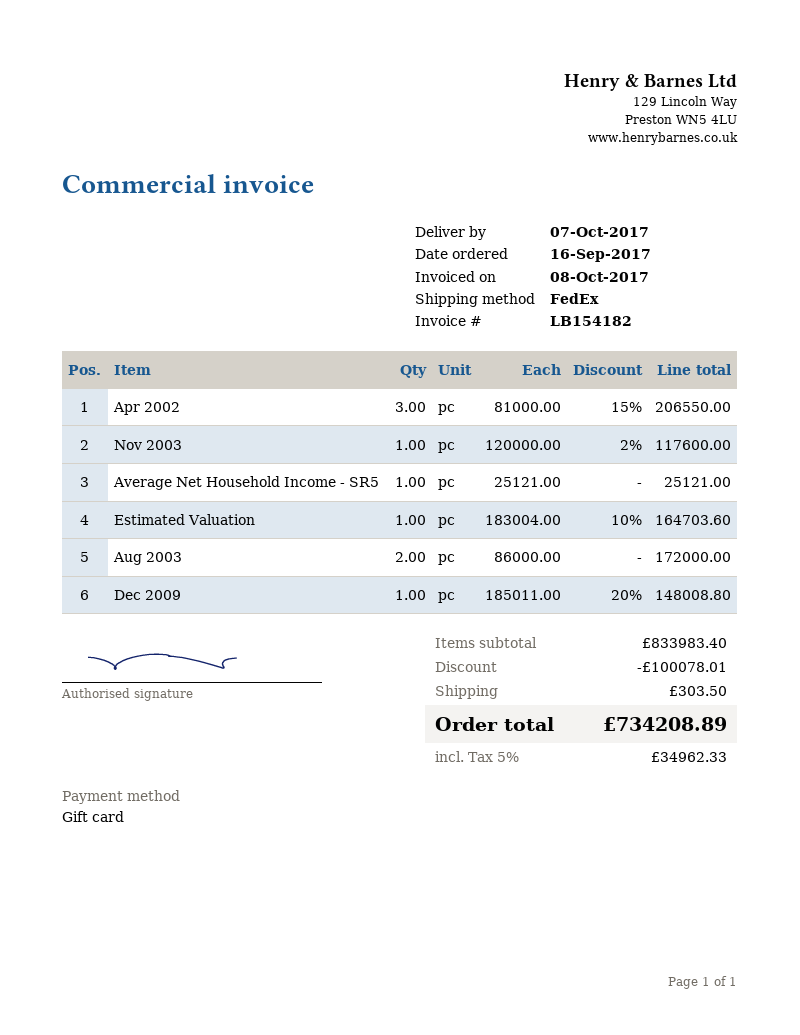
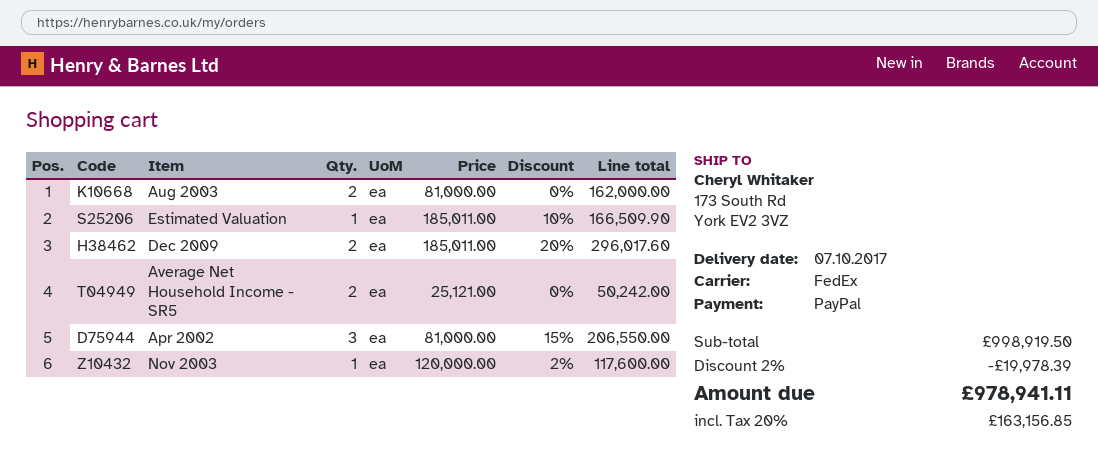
payment method: gift card -> PayPal
Average Net Household Income - SR5: 1 x 25121.00 = 25121.00 -> 2 x 25121.00 = 50242.00
Estimated Valuation: 1 x 183004.00 - 10% = 164703.60 -> 1 x 185011.00 - 10% = 166509.90
Aug 2003: 2 x 86000.00 = 172000.00 -> 2 x 81000.00 = 162000.00
Dec 2009: 1 x 185011.00 - 20% = 148008.80 -> 2 x 185011.00 - 20% = 296017.60
subtotal: 833983.40 -> 998919.50
discount: 100078.01 -> 19978.39
shipping: 303.50 -> none
tax: 5% = 34962.33 -> 20% = 163156.85
total: 734208.89 -> 978941.11

